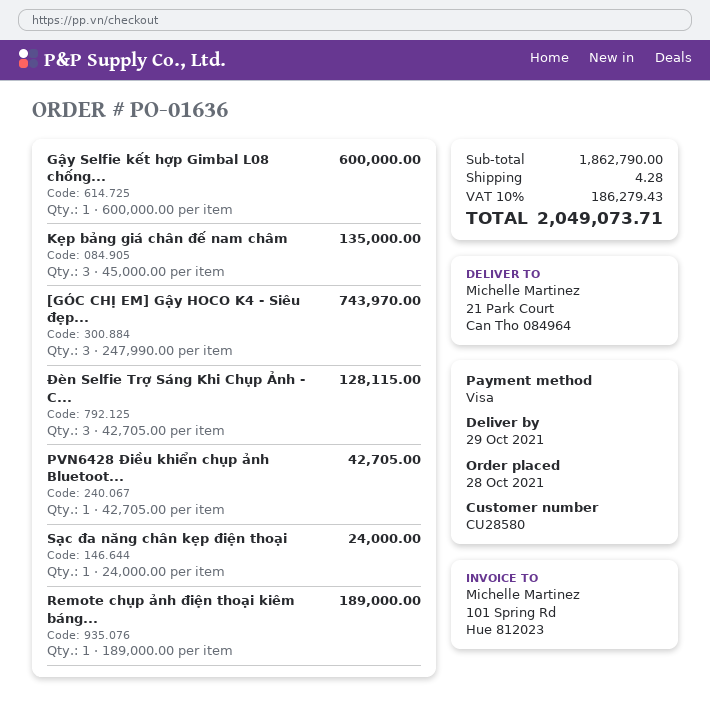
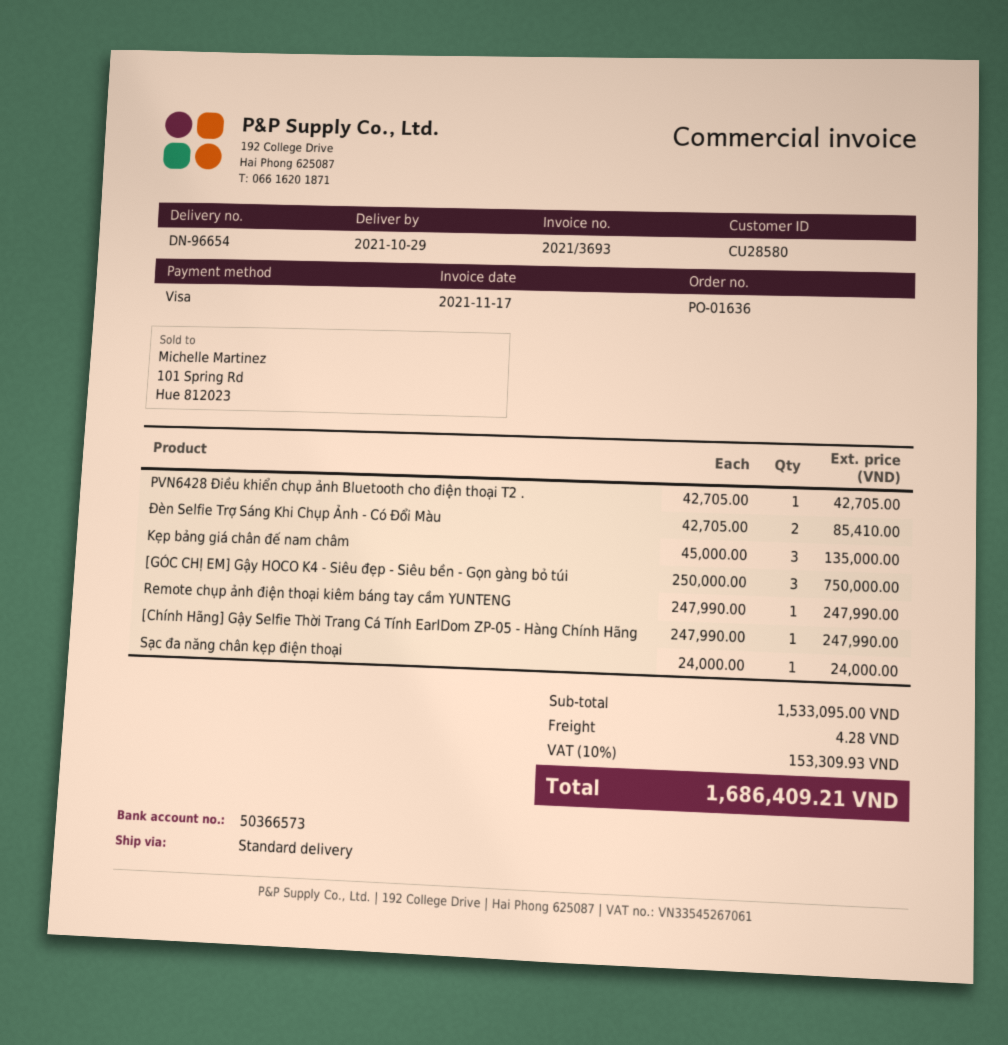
Gậy Selfie kết hợp Gimbal L08 chống...: 1 x 600000.00 = 600000.00 -> none
[GÓC CHỊ EM] Gậy HOCO K4 - Siêu đẹp...: 3 x 247990.00 = 743970.00 -> 3 x 250000.00 = 750000.00
Đèn Selfie Trợ Sáng Khi Chụp Ảnh - C...: 3 x 42705.00 = 128115.00 -> 2 x 42705.00 = 85410.00
Remote chụp ảnh điện thoại kiêm báng...: 1 x 189000.00 = 189000.00 -> 1 x 247990.00 = 247990.00
[Chính Hãng] Gậy Selfie Thời Trang Cá Tính EarlDom ZP-05 - Hàng Chính Hãng: none -> 1 x 247990.00 = 247990.00
subtotal: 1862790.00 -> 1533095.00
tax: 10% = 186279.43 -> 10% = 153309.93
total: 2049073.71 -> 1686409.21

